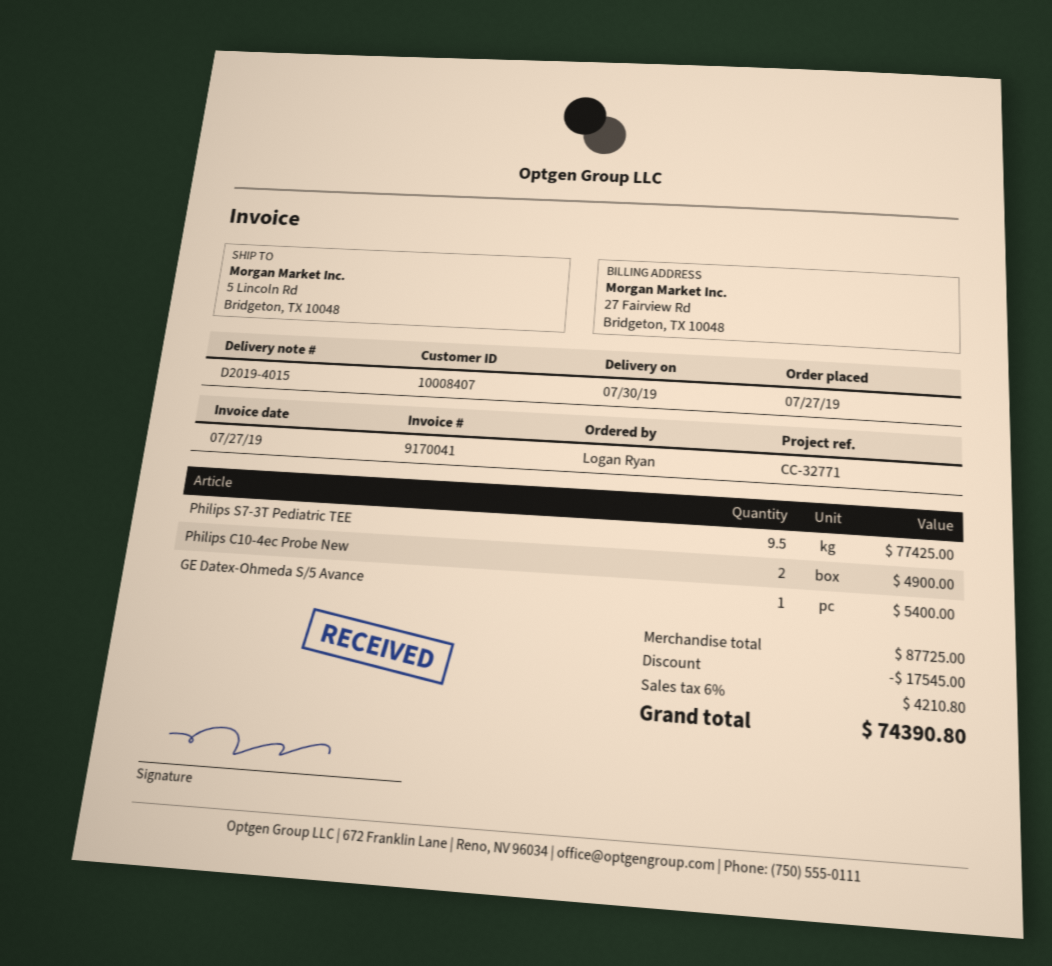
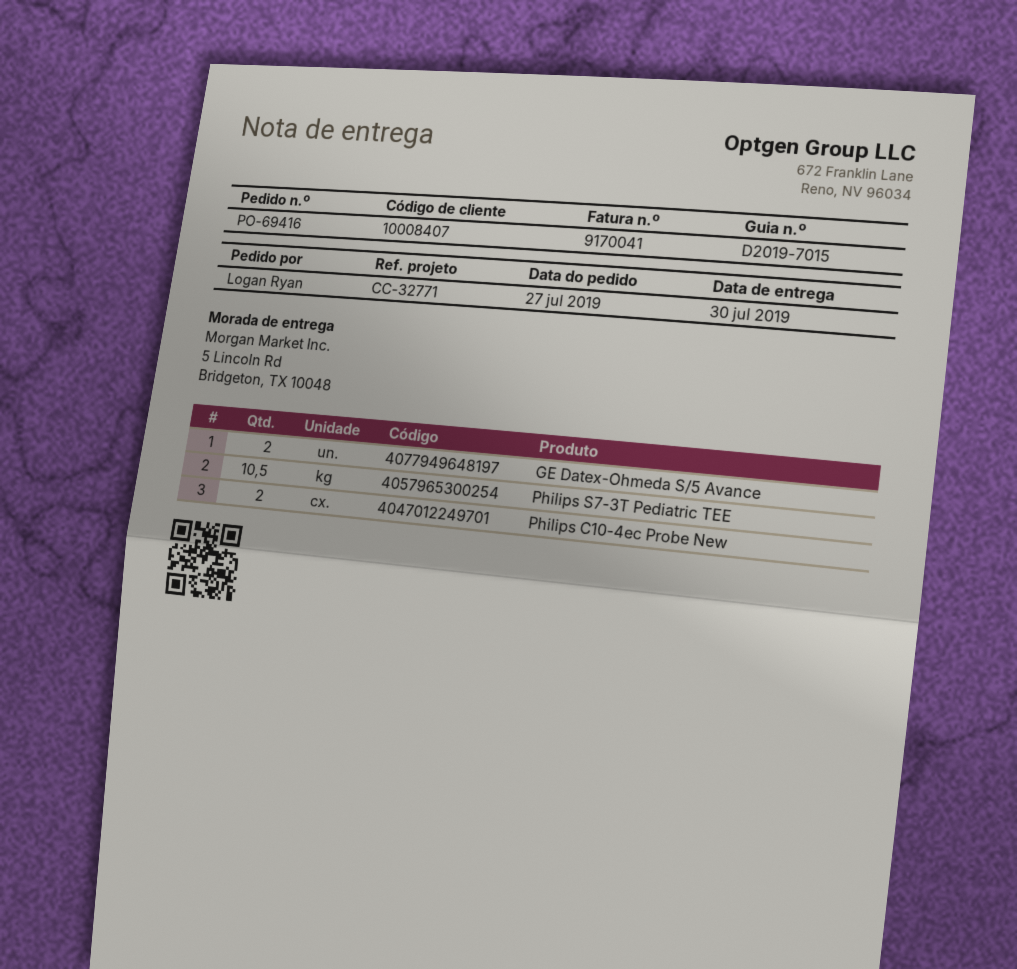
delivery note number: D2019-4015 -> D2019-7015
Philips S7-3T Pediatric TEE: 9.5 -> 10.5
GE Datex-Ohmeda S/5 Avance: 1 -> 2

